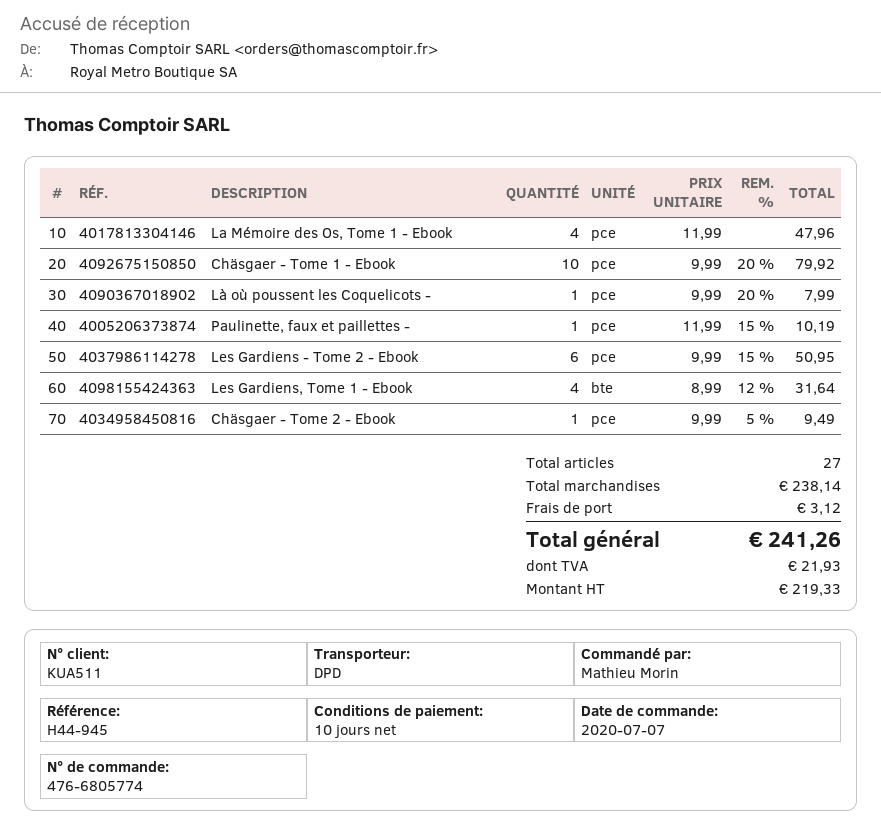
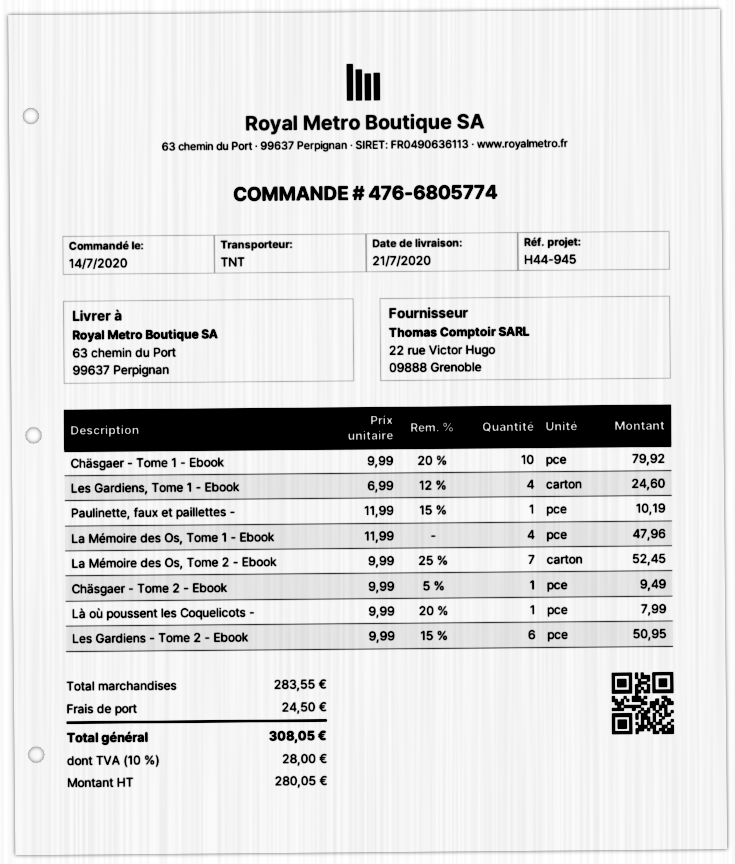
order date: 2020-07-07 -> 2020-07-14
shipping method: DPD -> TNT
Les Gardiens, Tome 1 - Ebook: 4 x 8.99 - 12% = 31.64 -> 4 x 6.99 - 12% = 24.60
La Mémoire des Os, Tome 2 - Ebook: none -> 7 x 9.99 - 25% = 52.45
subtotal: 238.14 -> 283.55
shipping: 3.12 -> 24.50
net: 219.33 -> 280.05
tax: 21.93 -> 28.00
total: 241.26 -> 308.05

